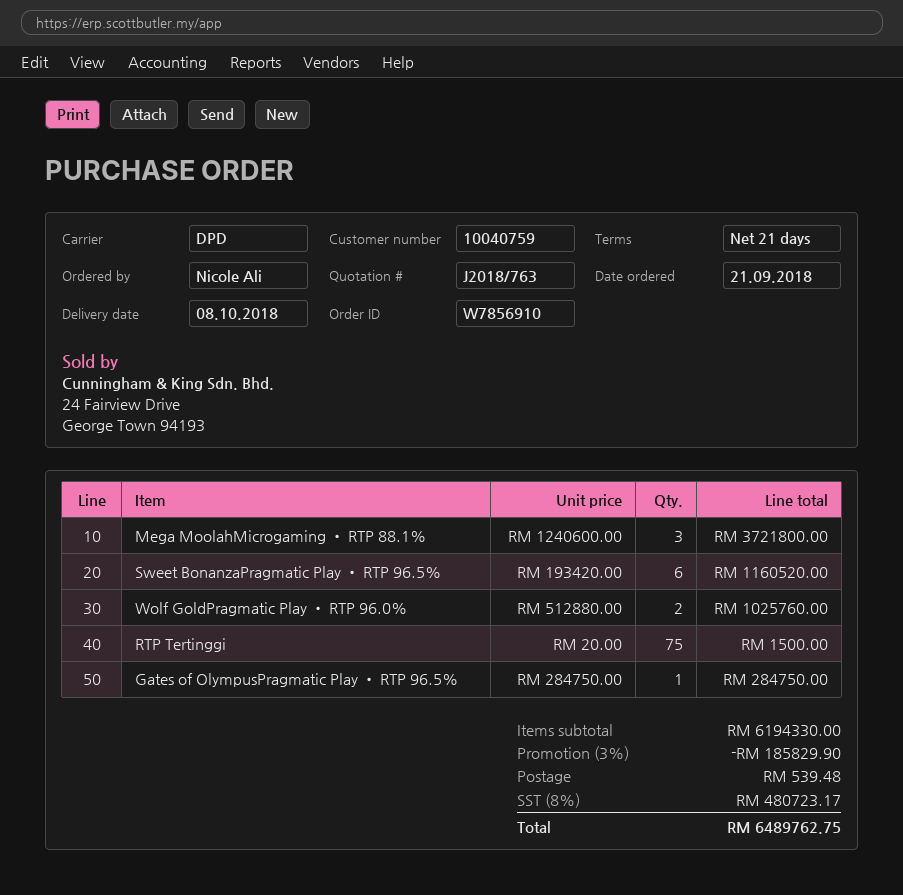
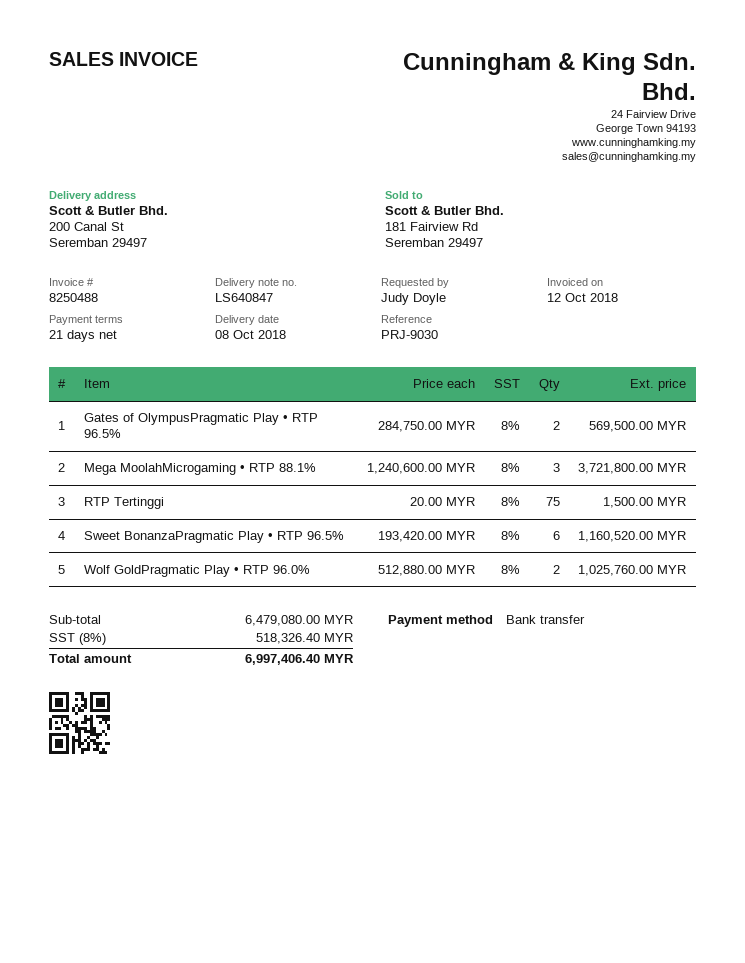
ordered by: Nicole Ali -> Judy Doyle
Gates of OlympusPragmatic Play • RTP 96.5%: 1 x 284750.00 = 284750.00 -> 2 x 284750.00 = 569500.00
subtotal: 6194330.00 -> 6479080.00
discount: 3% = 185829.90 -> none
shipping: 539.48 -> none
tax: 8% = 480723.17 -> 8% = 518326.40
total: 6489762.75 -> 6997406.40

